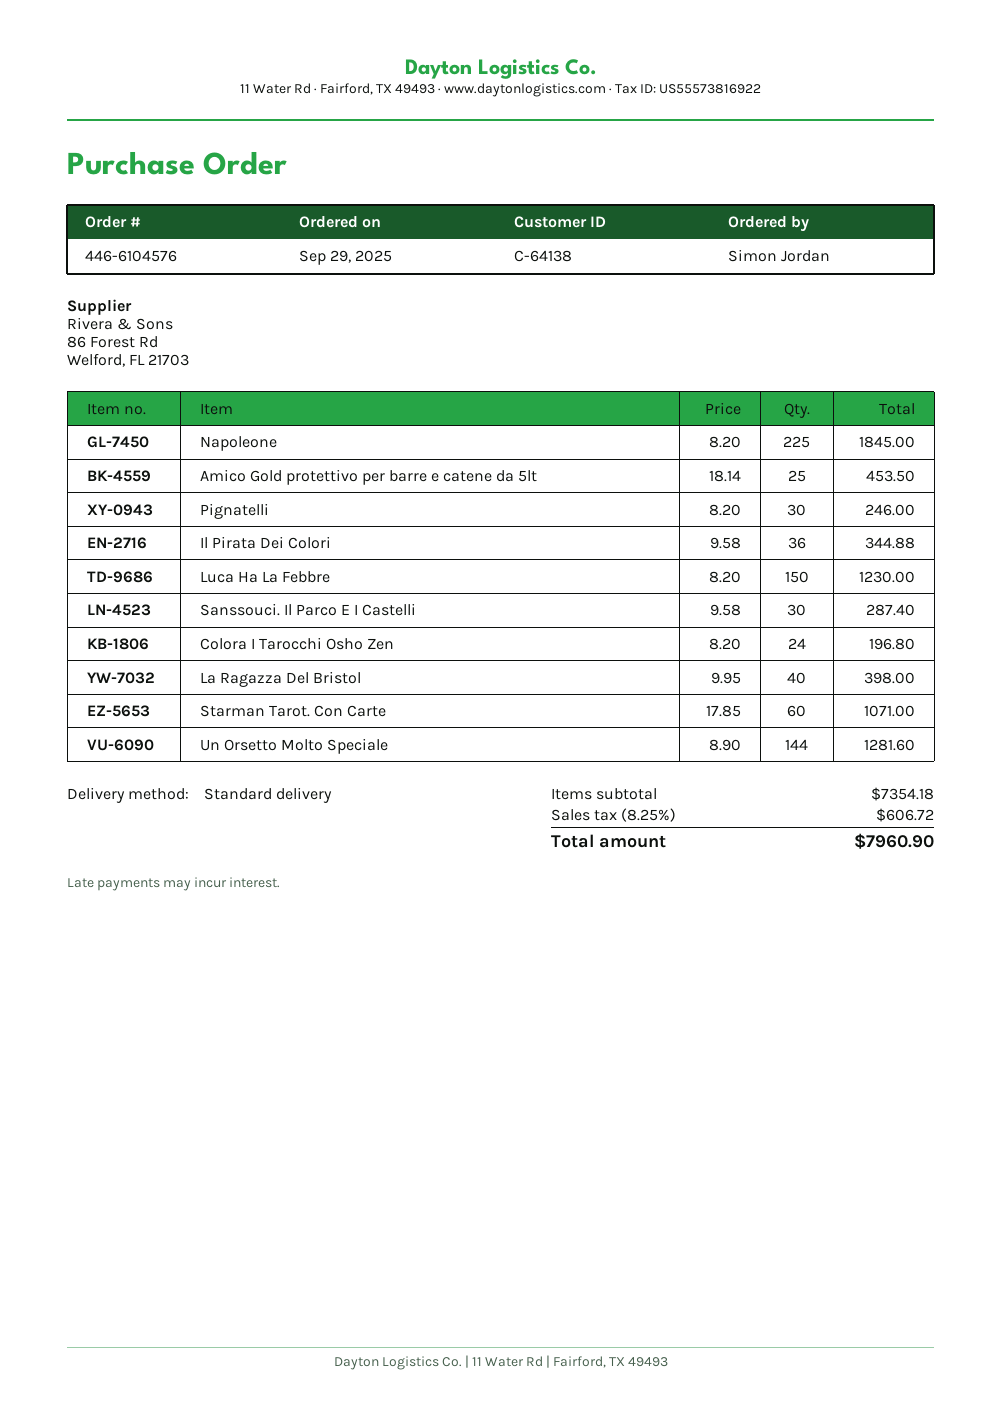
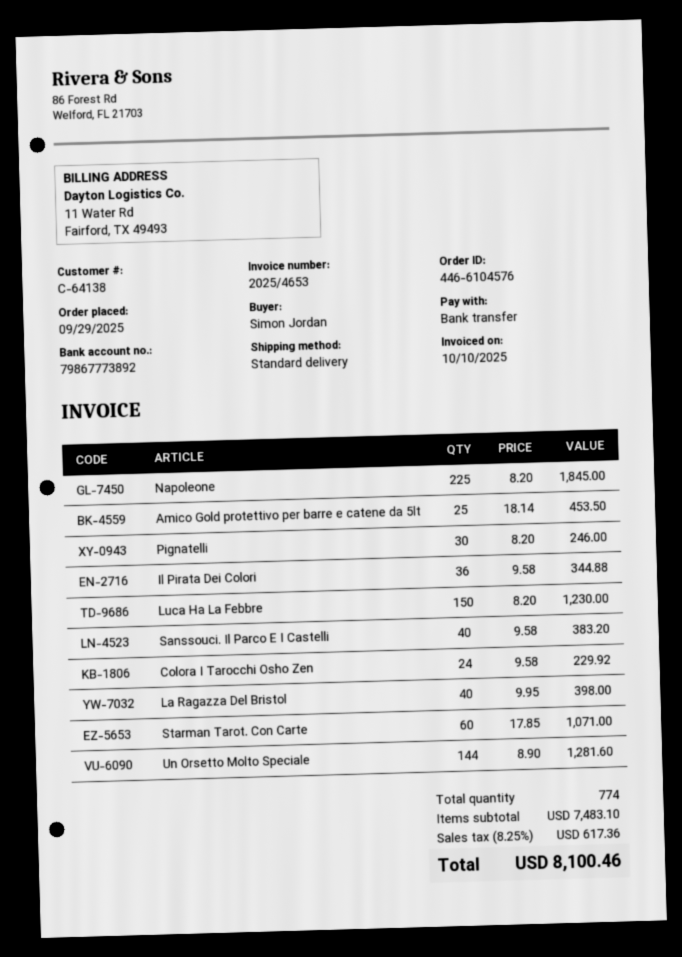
Sanssouci. Il Parco E I Castelli: 30 x 9.58 = 287.40 -> 40 x 9.58 = 383.20
Colora I Tarocchi Osho Zen: 24 x 8.20 = 196.80 -> 24 x 9.58 = 229.92
subtotal: 7354.18 -> 7483.10
tax: 8.25% = 606.72 -> 8.25% = 617.36
total: 7960.90 -> 8100.46

